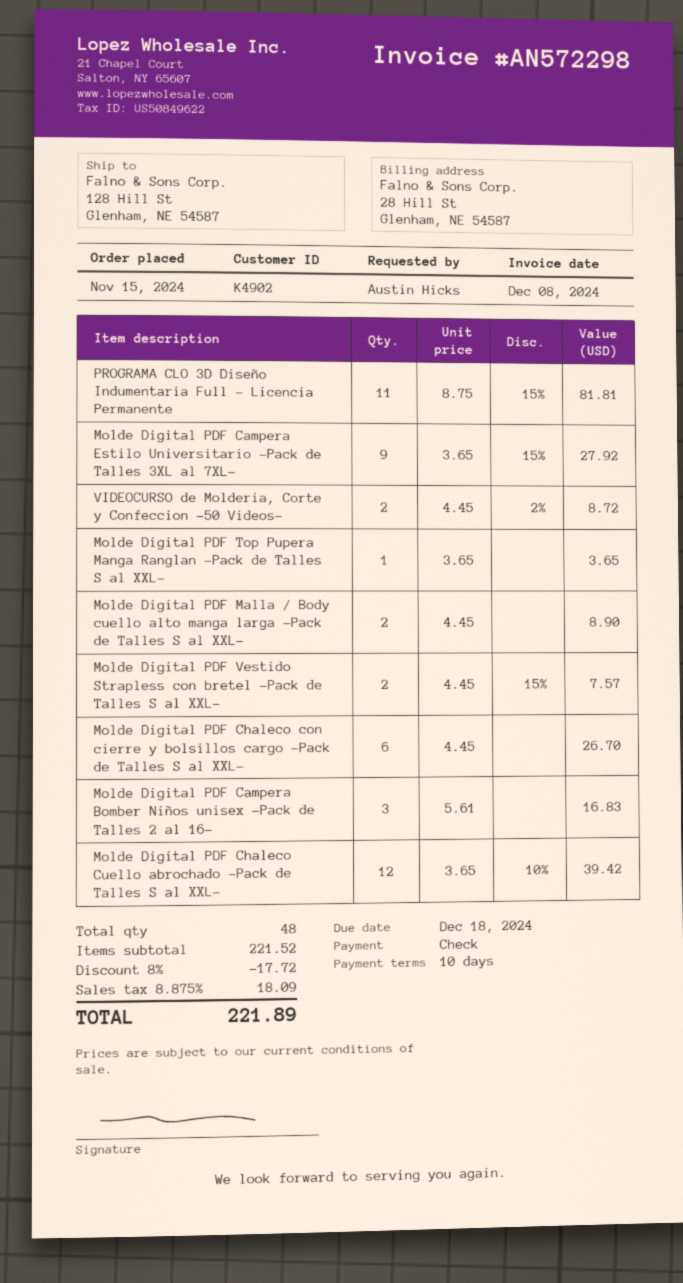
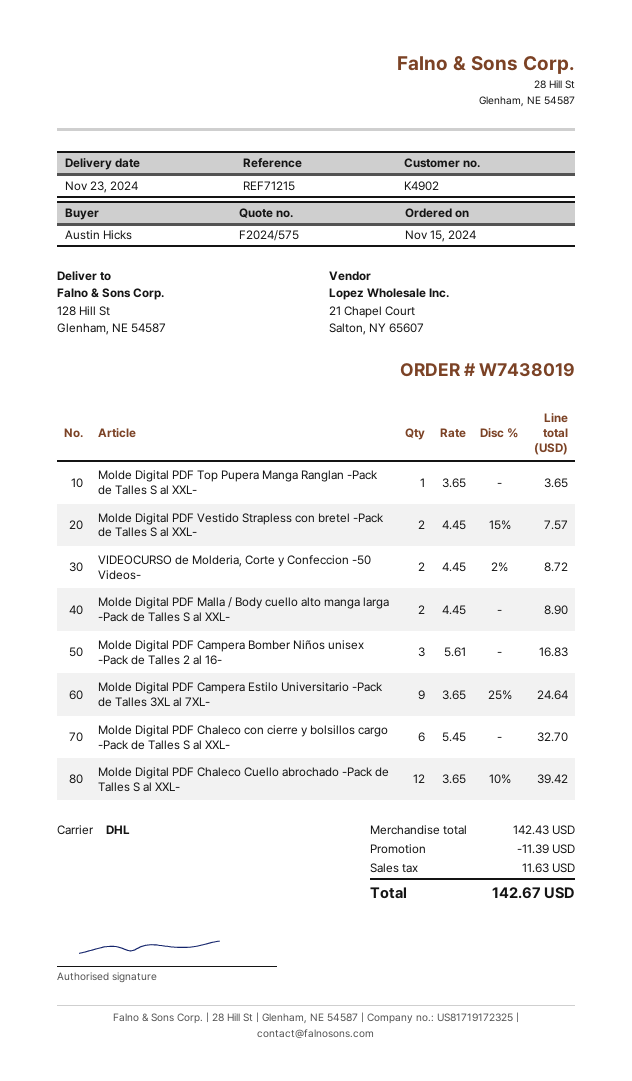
PROGRAMA CLO 3D Diseño Indumentaria Full - Licencia Permanente: 11 x 8.75 - 15% = 81.81 -> none
Molde Digital PDF Campera Estilo Universitario -Pack de Talles 3XL al 7XL-: 9 x 3.65 - 15% = 27.92 -> 9 x 3.65 - 25% = 24.64
Molde Digital PDF Chaleco con cierre y bolsillos cargo -Pack de Talles S al XXL-: 6 x 4.45 = 26.70 -> 6 x 5.45 = 32.70
subtotal: 221.52 -> 142.43
discount: 17.72 -> 11.39
tax: 18.09 -> 11.63
total: 221.89 -> 142.67

